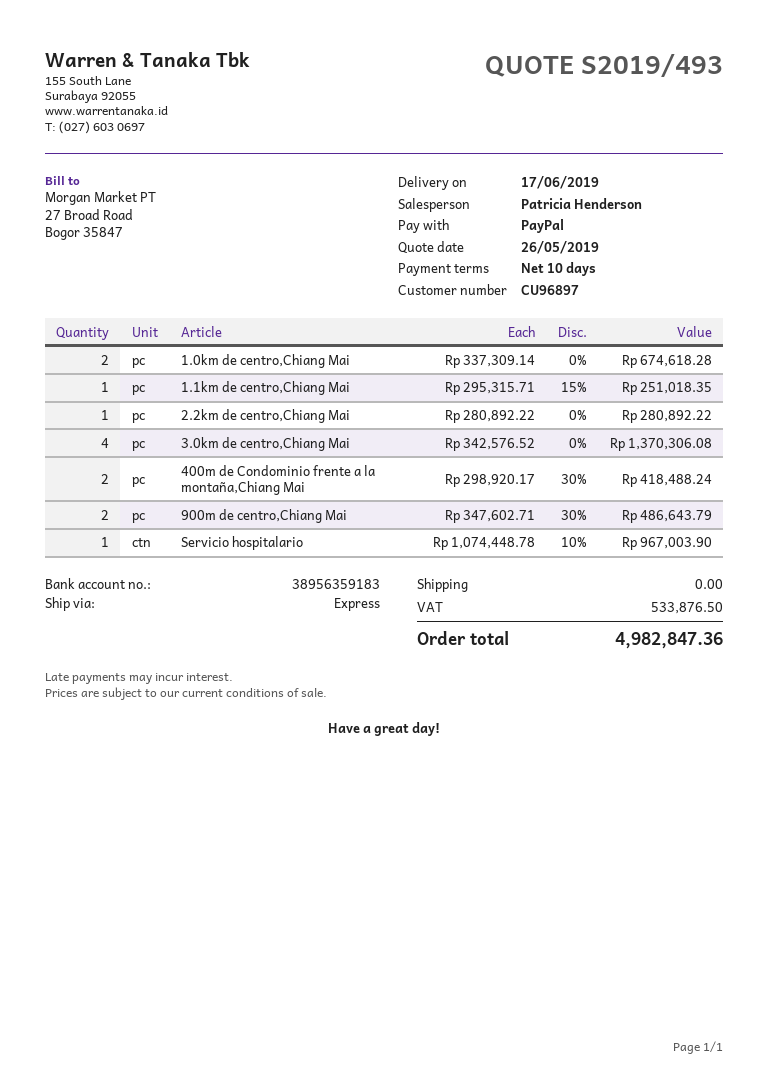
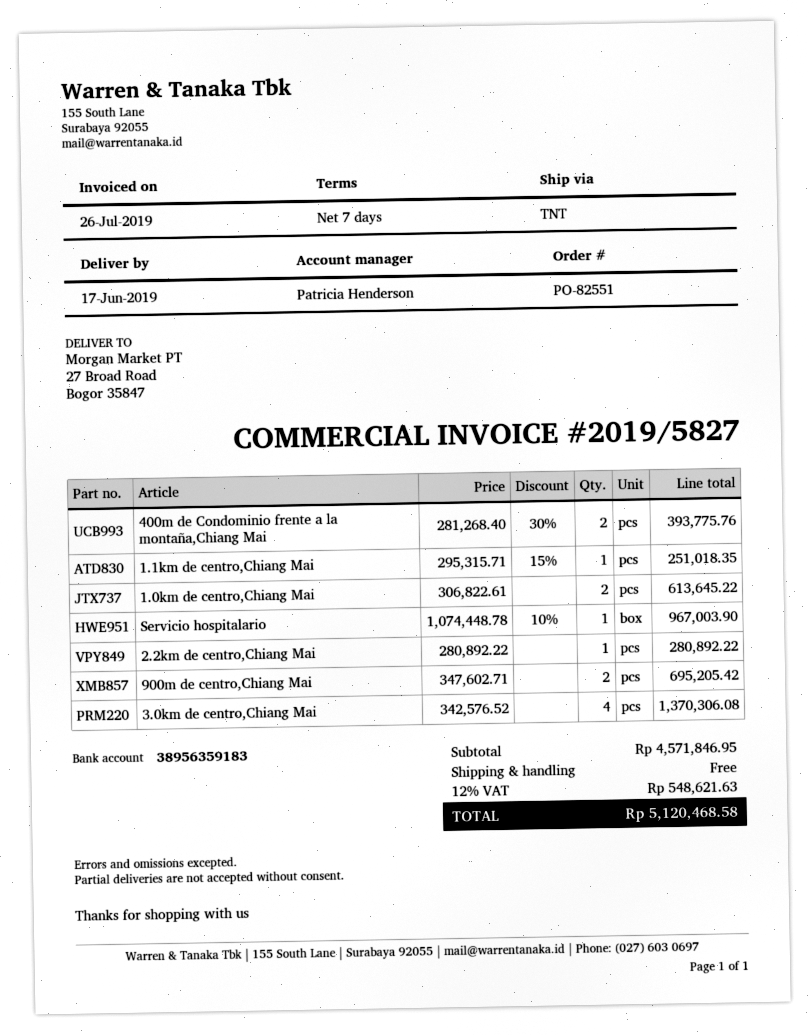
payment terms: 10 days -> 7 days
shipping method: express -> TNT
1.0km de centro,Chiang Mai: 2 x 337309.14 = 674618.28 -> 2 x 306822.61 = 613645.22
400m de Condominio frente a la montaña,Chiang Mai: 2 x 298920.17 - 30% = 418488.24 -> 2 x 281268.40 - 30% = 393775.76
900m de centro,Chiang Mai: 2 x 347602.71 - 30% = 486643.79 -> 2 x 347602.71 = 695205.42
tax: 533876.50 -> 548621.63
total: 4982847.36 -> 5120468.58

